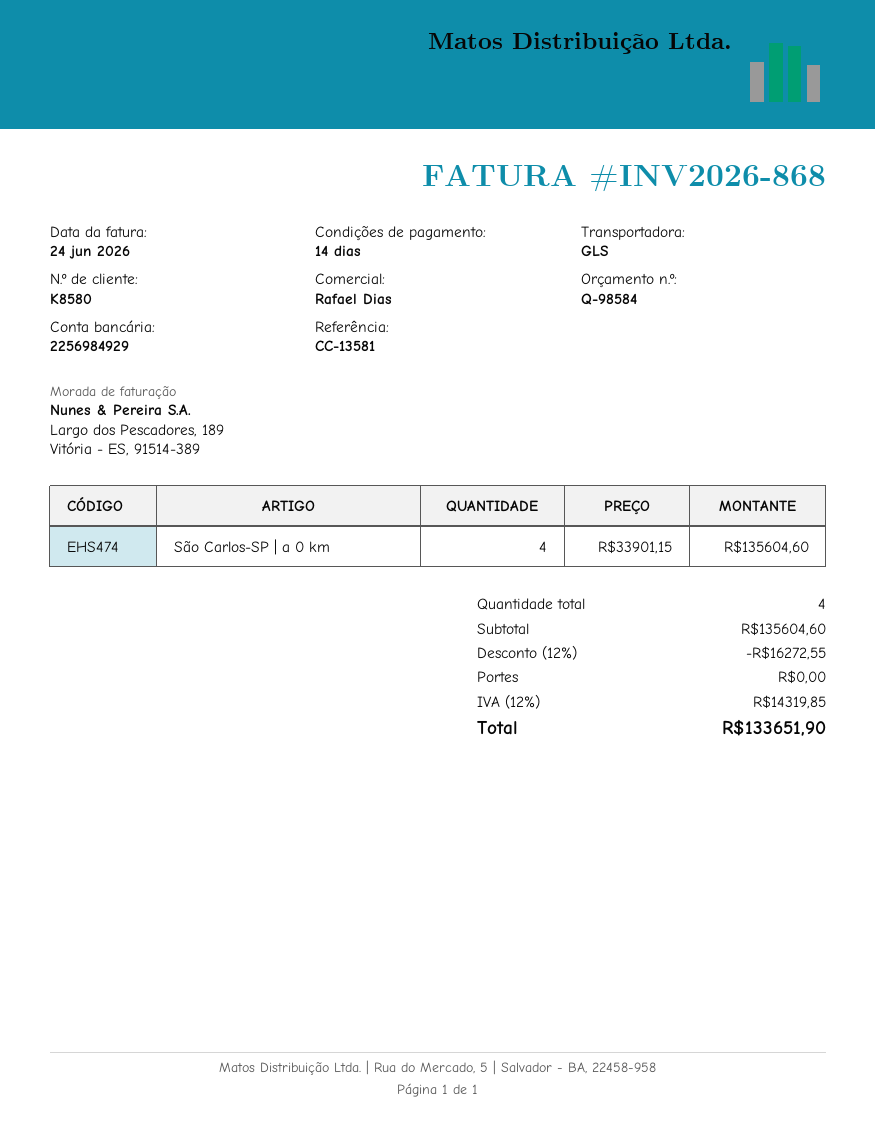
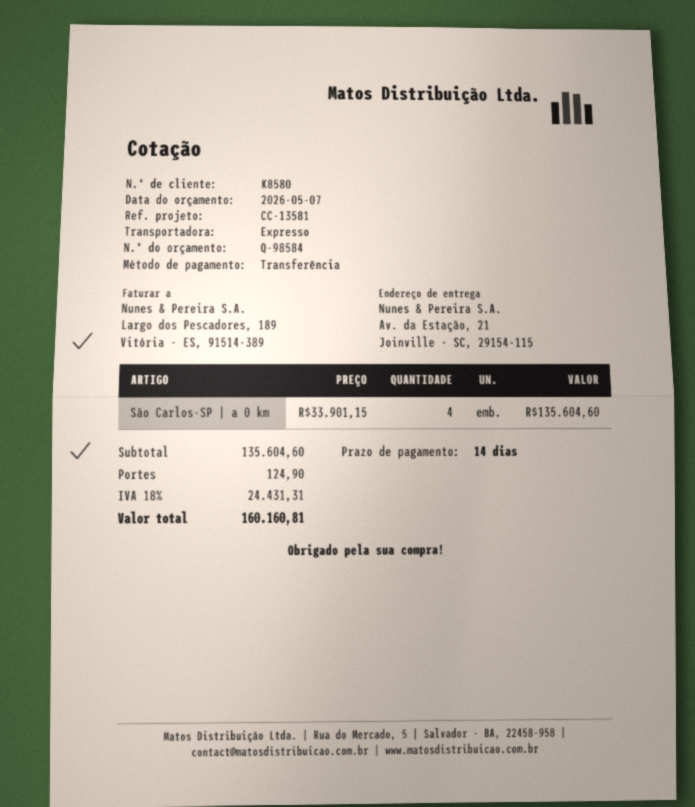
shipping method: GLS -> express
discount: 12% = 16272.55 -> none
shipping: 0.00 -> 124.90
tax: 12% = 14319.85 -> 18% = 24431.31
total: 133651.90 -> 160160.81

